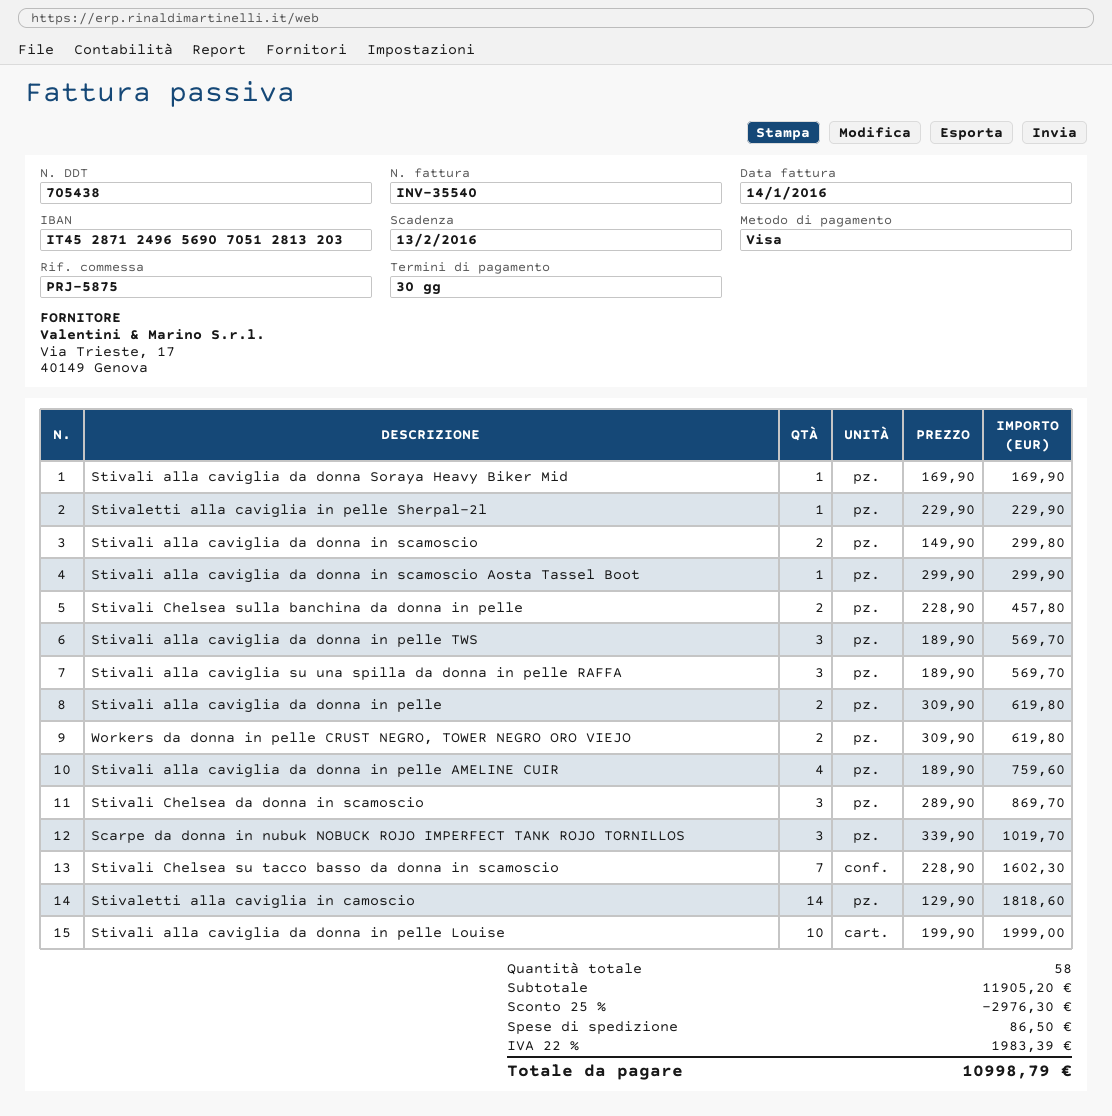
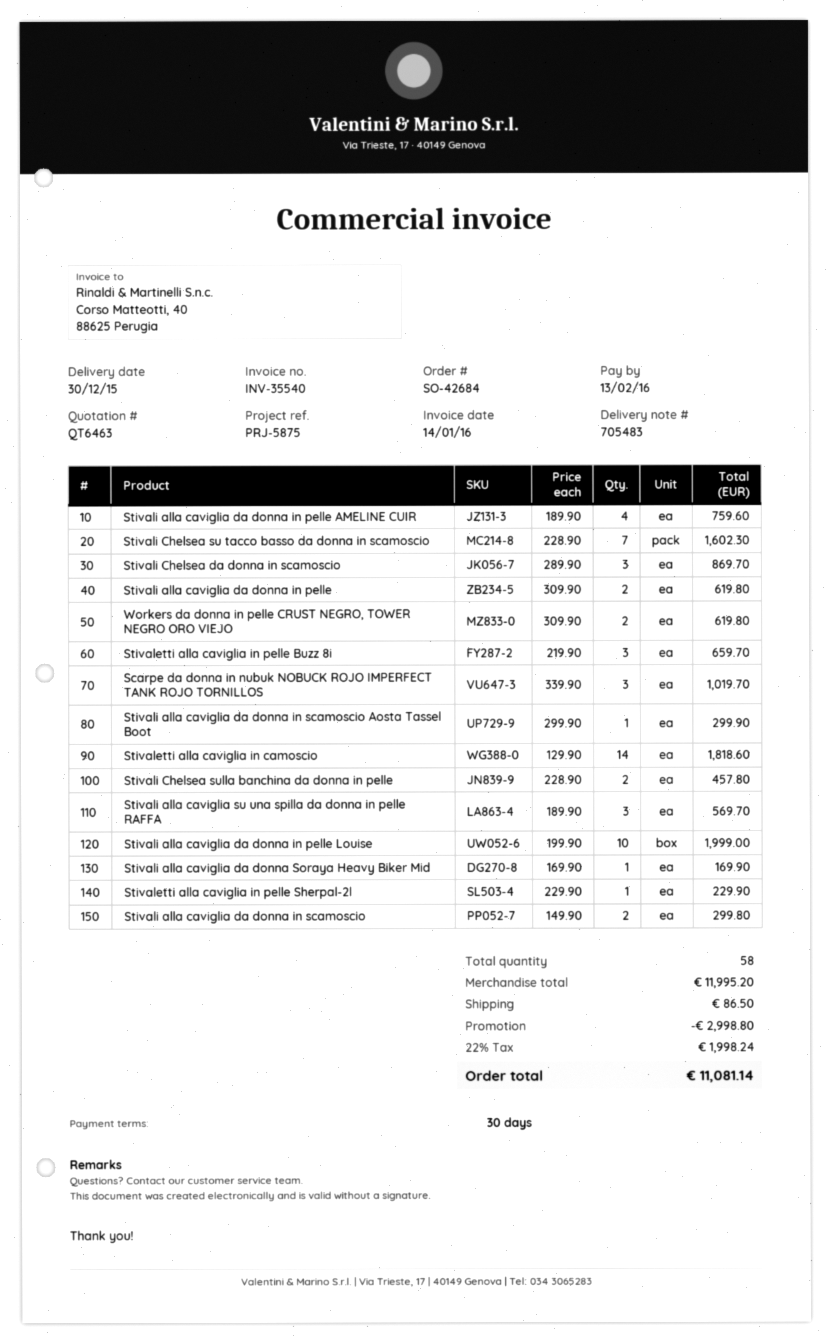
delivery note number: 705438 -> 705483
Stivali alla caviglia da donna in pelle TWS: 3 x 189.90 = 569.70 -> none
Stivaletti alla caviglia in pelle Buzz 8i: none -> 3 x 219.90 = 659.70
subtotal: 11905.20 -> 11995.20
discount: 2976.30 -> 2998.80
tax: 22% = 1983.39 -> 22% = 1998.24
total: 10998.79 -> 11081.14

